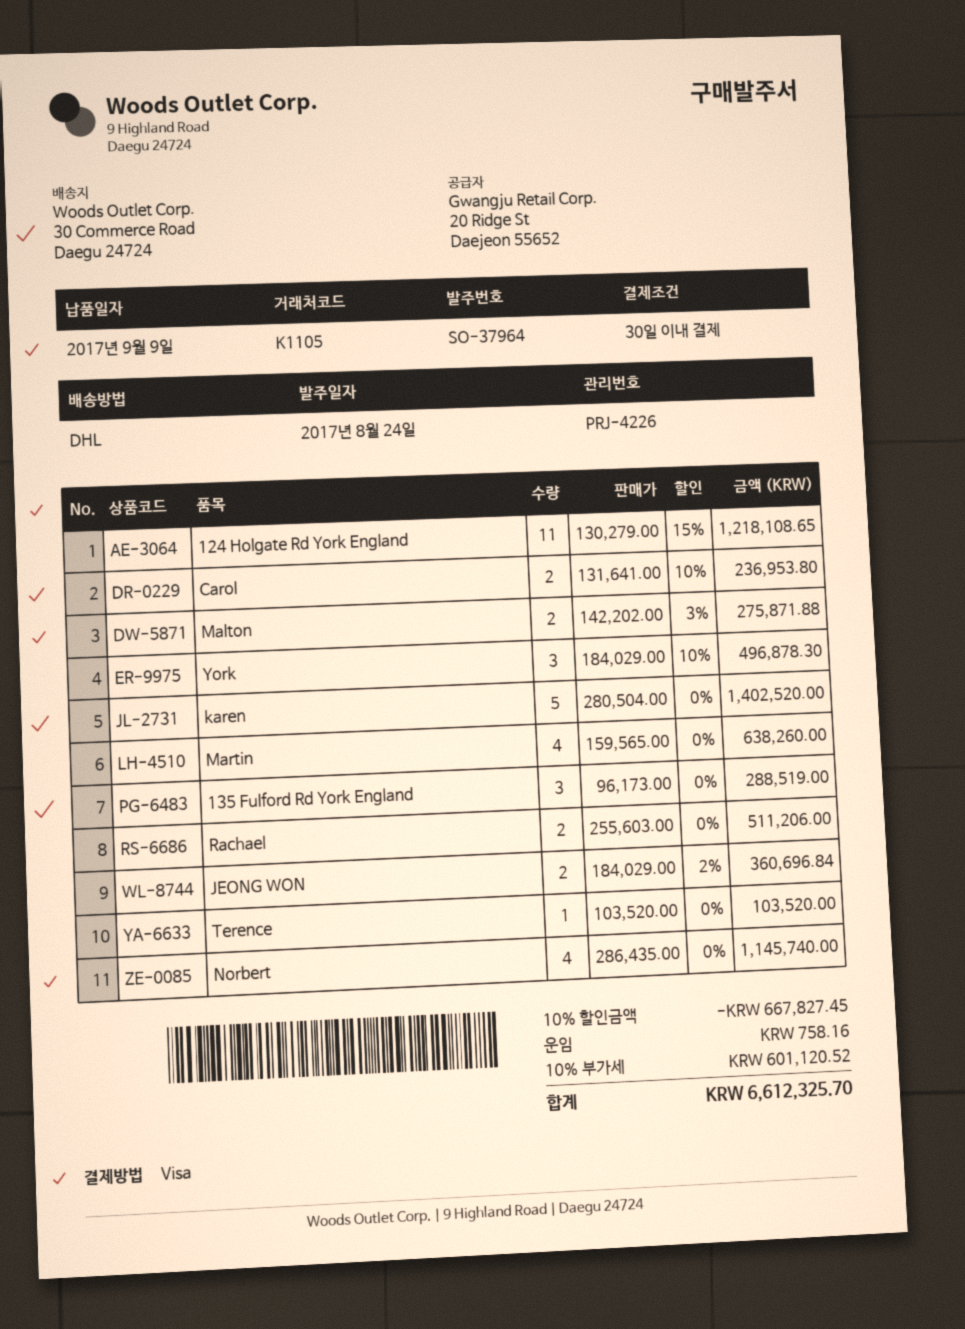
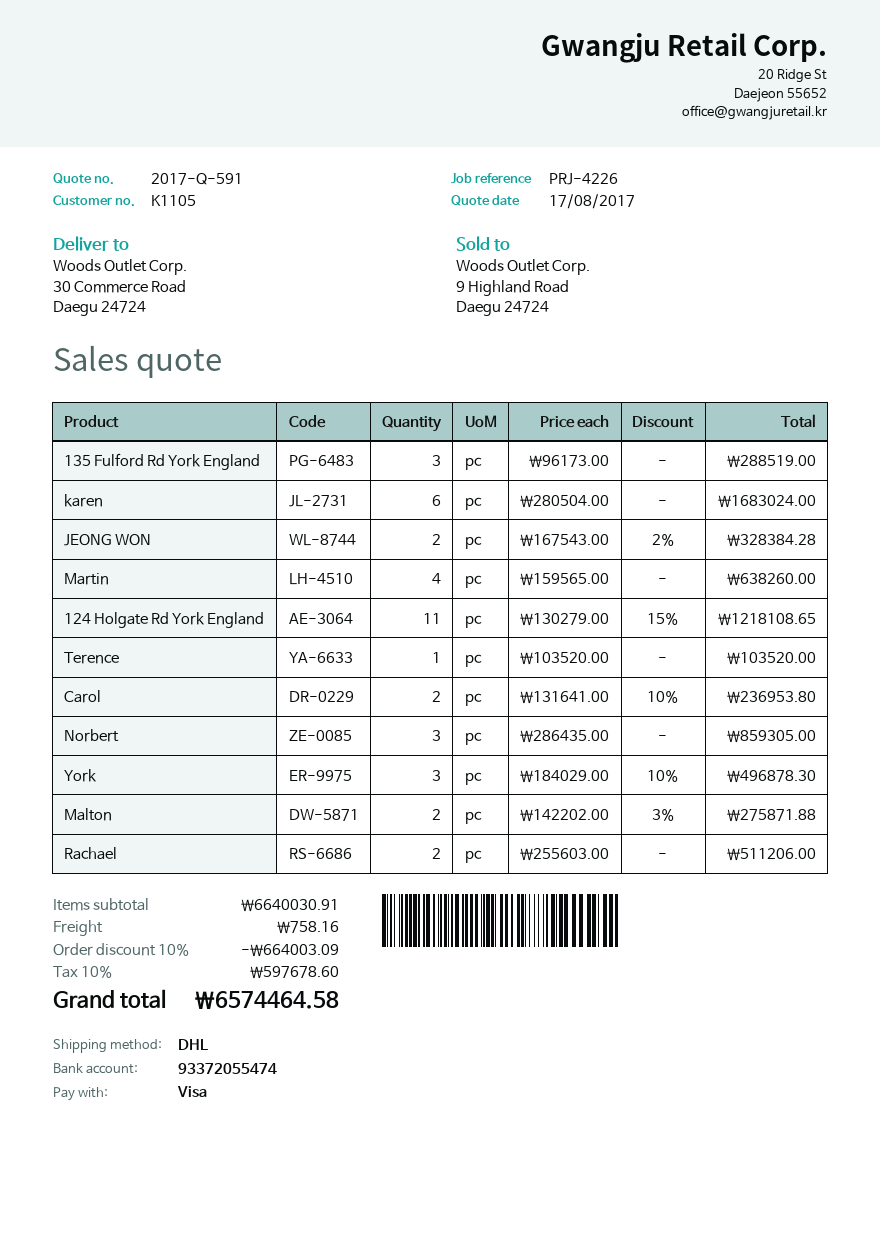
karen: 5 x 280504.00 = 1402520.00 -> 6 x 280504.00 = 1683024.00
JEONG WON: 2 x 184029.00 - 2% = 360696.84 -> 2 x 167543.00 - 2% = 328384.28
Norbert: 4 x 286435.00 = 1145740.00 -> 3 x 286435.00 = 859305.00
discount: 10% = 667827.45 -> 10% = 664003.09
tax: 10% = 601120.52 -> 10% = 597678.60
total: 6612325.70 -> 6574464.58

